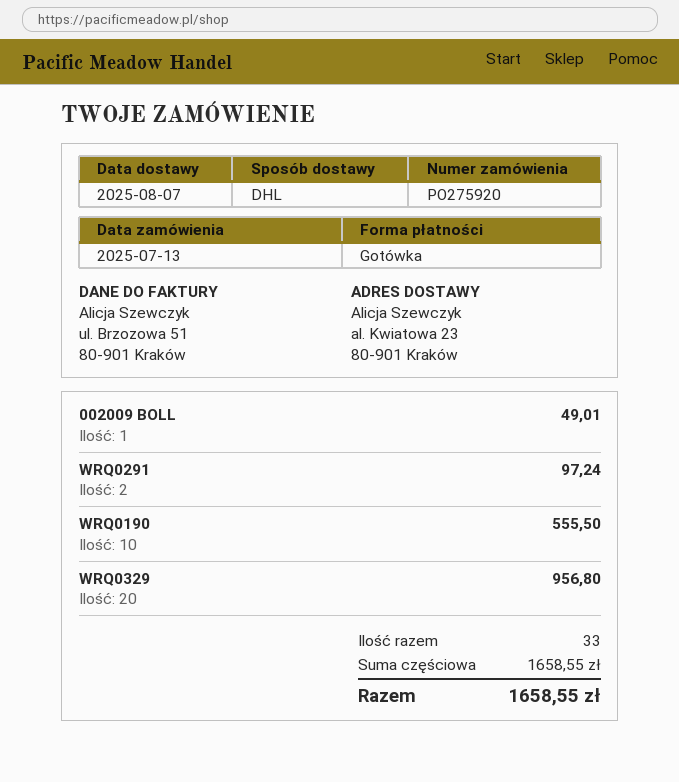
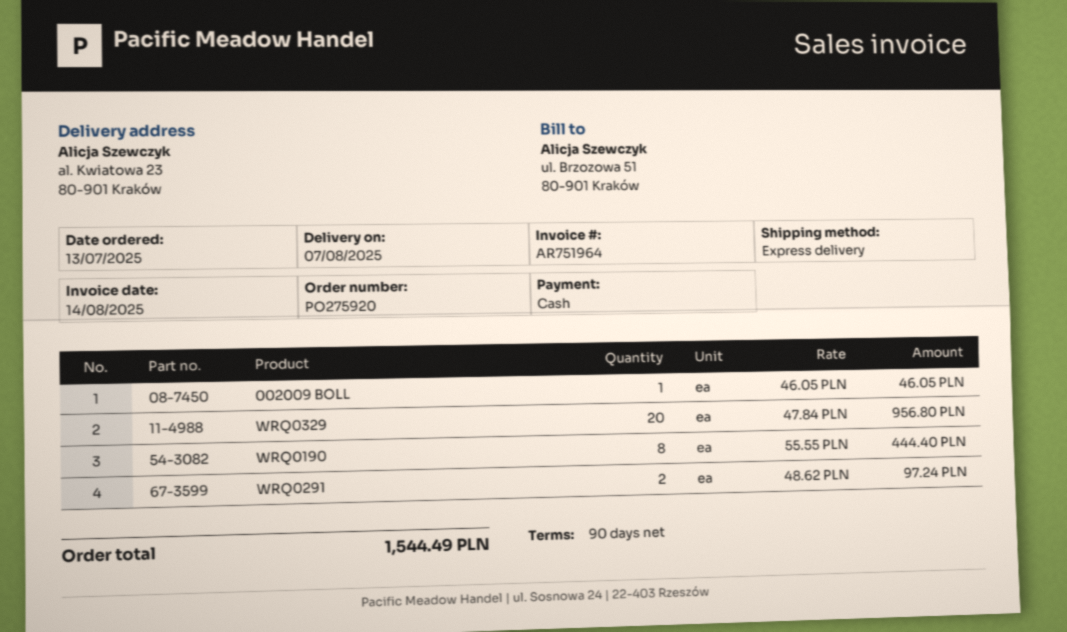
shipping method: DHL -> express
002009 BOLL: 1 for 49.01 -> 1 for 46.05
WRQ0190: 10 for 555.50 -> 8 for 444.40
total: 1658.55 -> 1544.49

